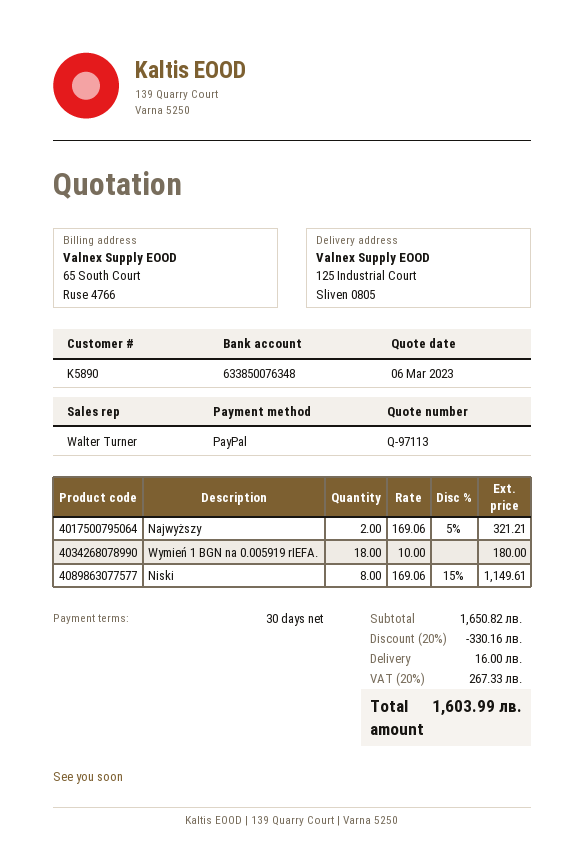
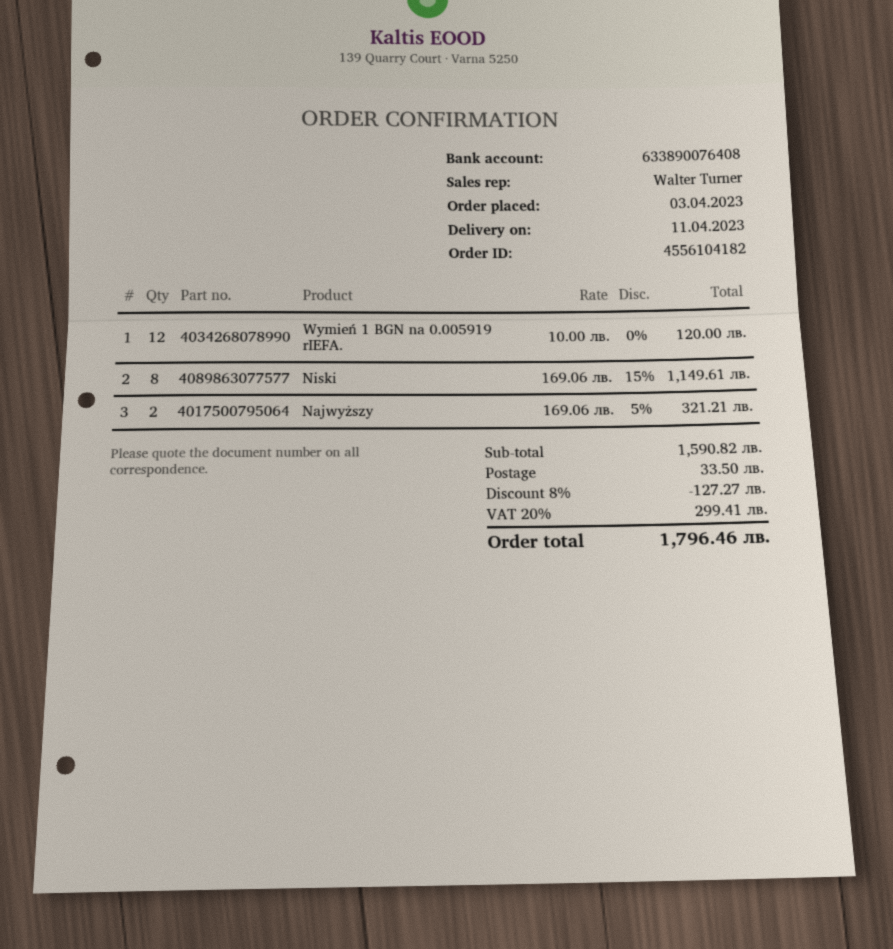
bank account: 633850076348 -> 633890076408
Wymień 1 BGN na 0.005919 rIEFA.: 18 x 10.00 = 180.00 -> 12 x 10.00 = 120.00
subtotal: 1650.82 -> 1590.82
discount: 20% = 330.16 -> 8% = 127.27
shipping: 16.00 -> 33.50
tax: 20% = 267.33 -> 20% = 299.41
total: 1603.99 -> 1796.46

